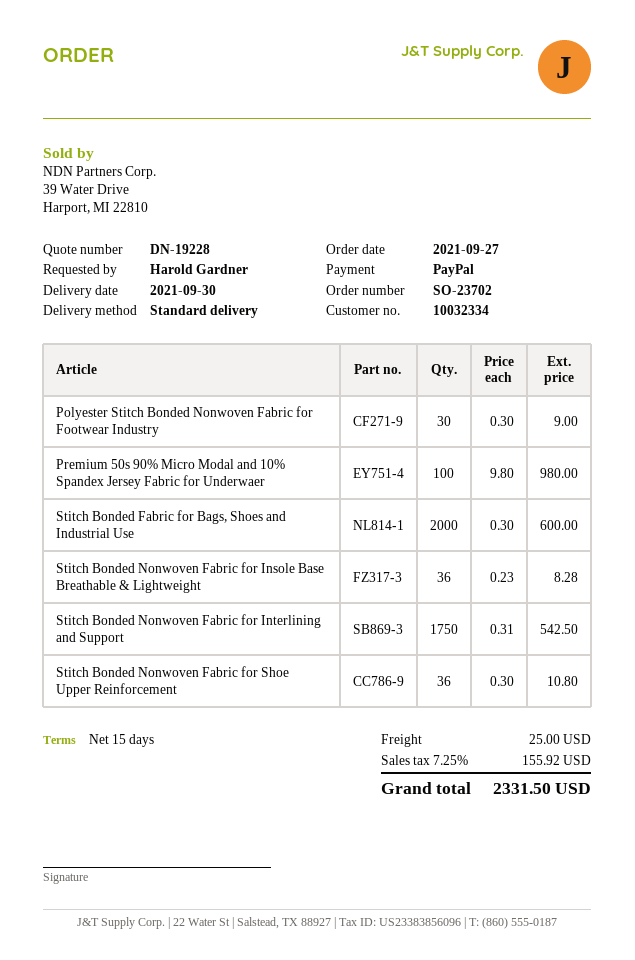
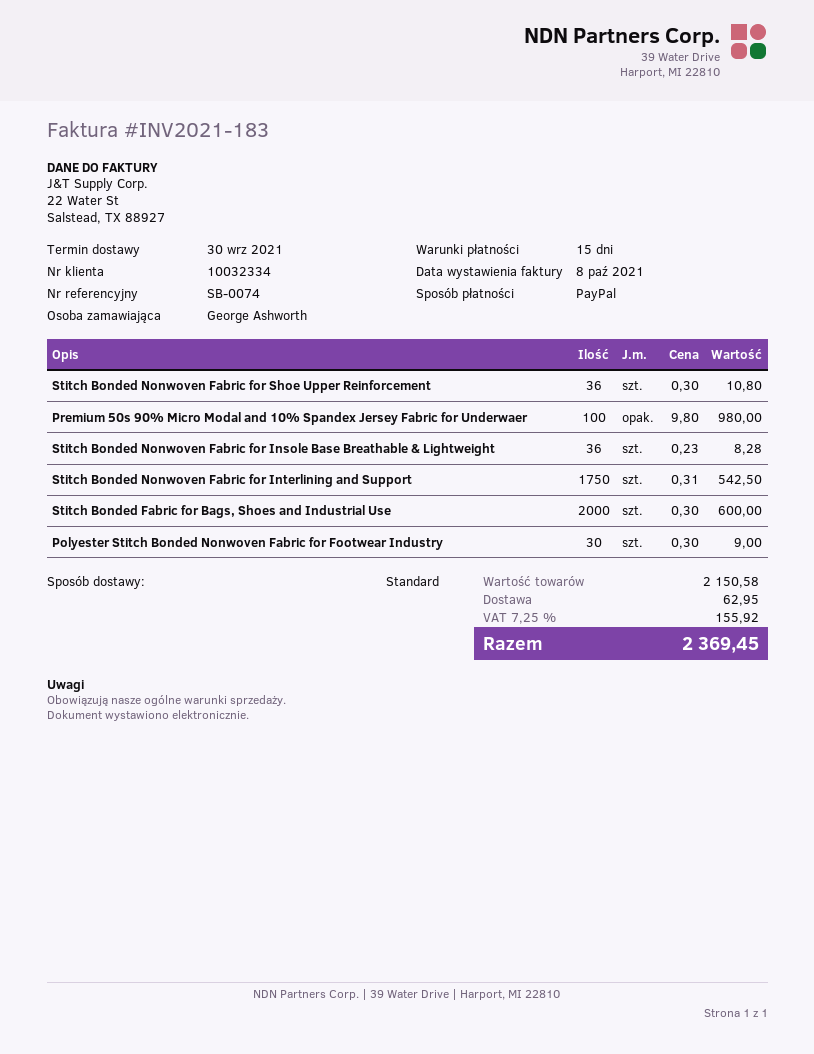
ordered by: Harold Gardner -> George Ashworth
shipping: 25.00 -> 62.95
total: 2331.50 -> 2369.45

